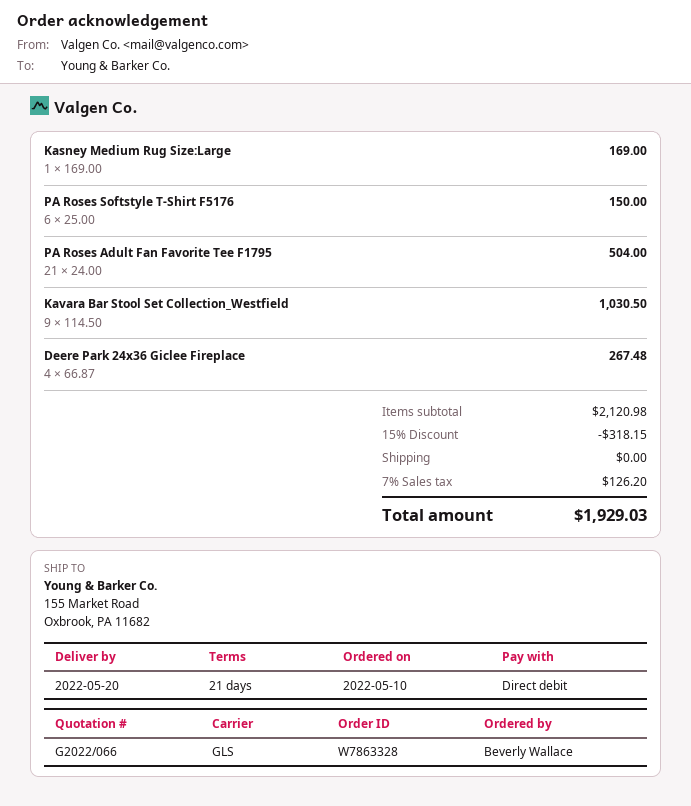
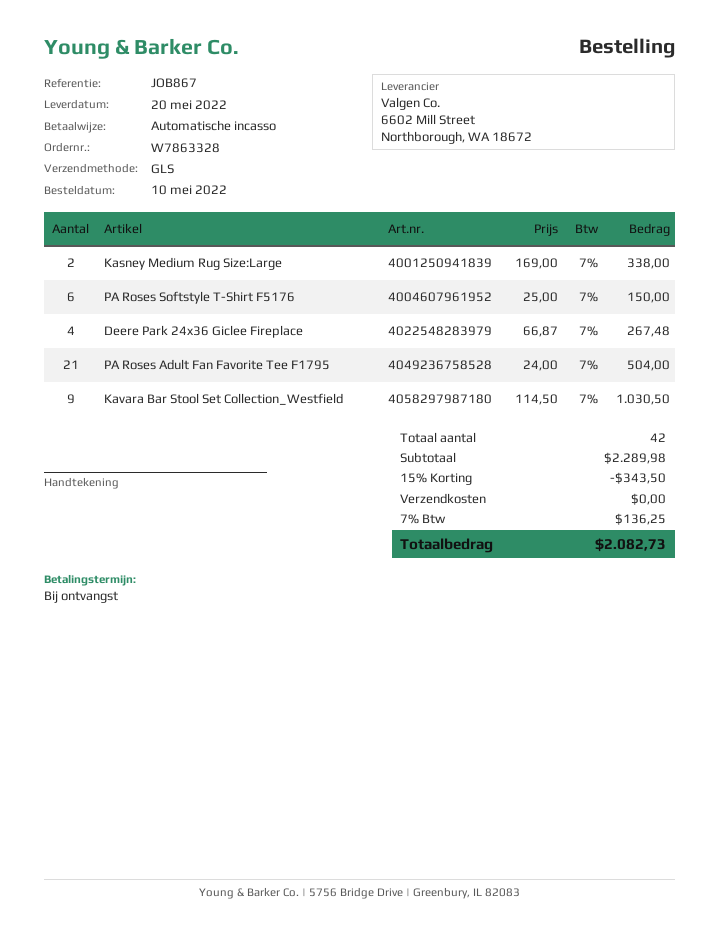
payment terms: 21 days -> on receipt
Kasney Medium Rug Size:Large: 1 x 169.00 = 169.00 -> 2 x 169.00 = 338.00
subtotal: 2120.98 -> 2289.98
discount: 15% = 318.15 -> 15% = 343.50
tax: 7% = 126.20 -> 7% = 136.25
total: 1929.03 -> 2082.73

